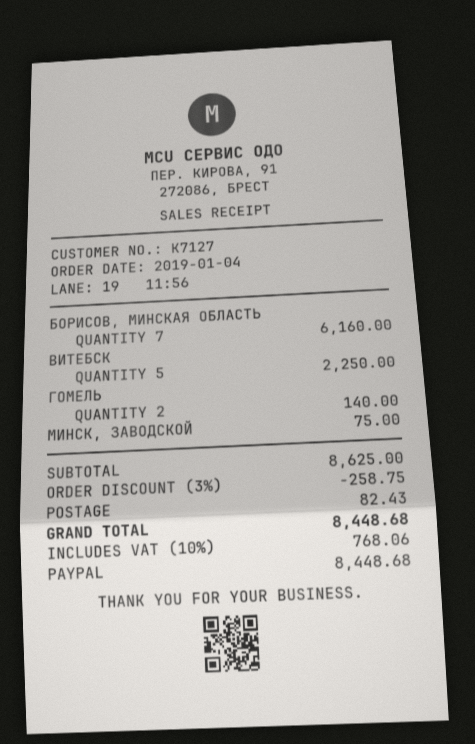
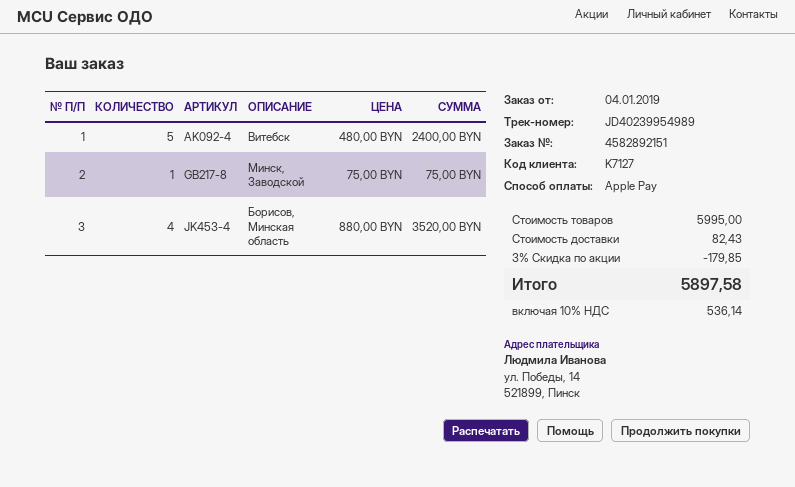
payment method: PayPal -> Apple Pay
БОРИСОВ, МИНСКАЯ ОБЛАСТЬ: 7 for 6160.00 -> 4 for 3520.00
ВИТЕБСК: 5 for 2250.00 -> 5 for 2400.00
ГОМЕЛЬ: 2 for 140.00 -> none
subtotal: 8625.00 -> 5995.00
discount: 3% = 258.75 -> 3% = 179.85
tax: 10% = 768.06 -> 10% = 536.14
total: 8448.68 -> 5897.58

